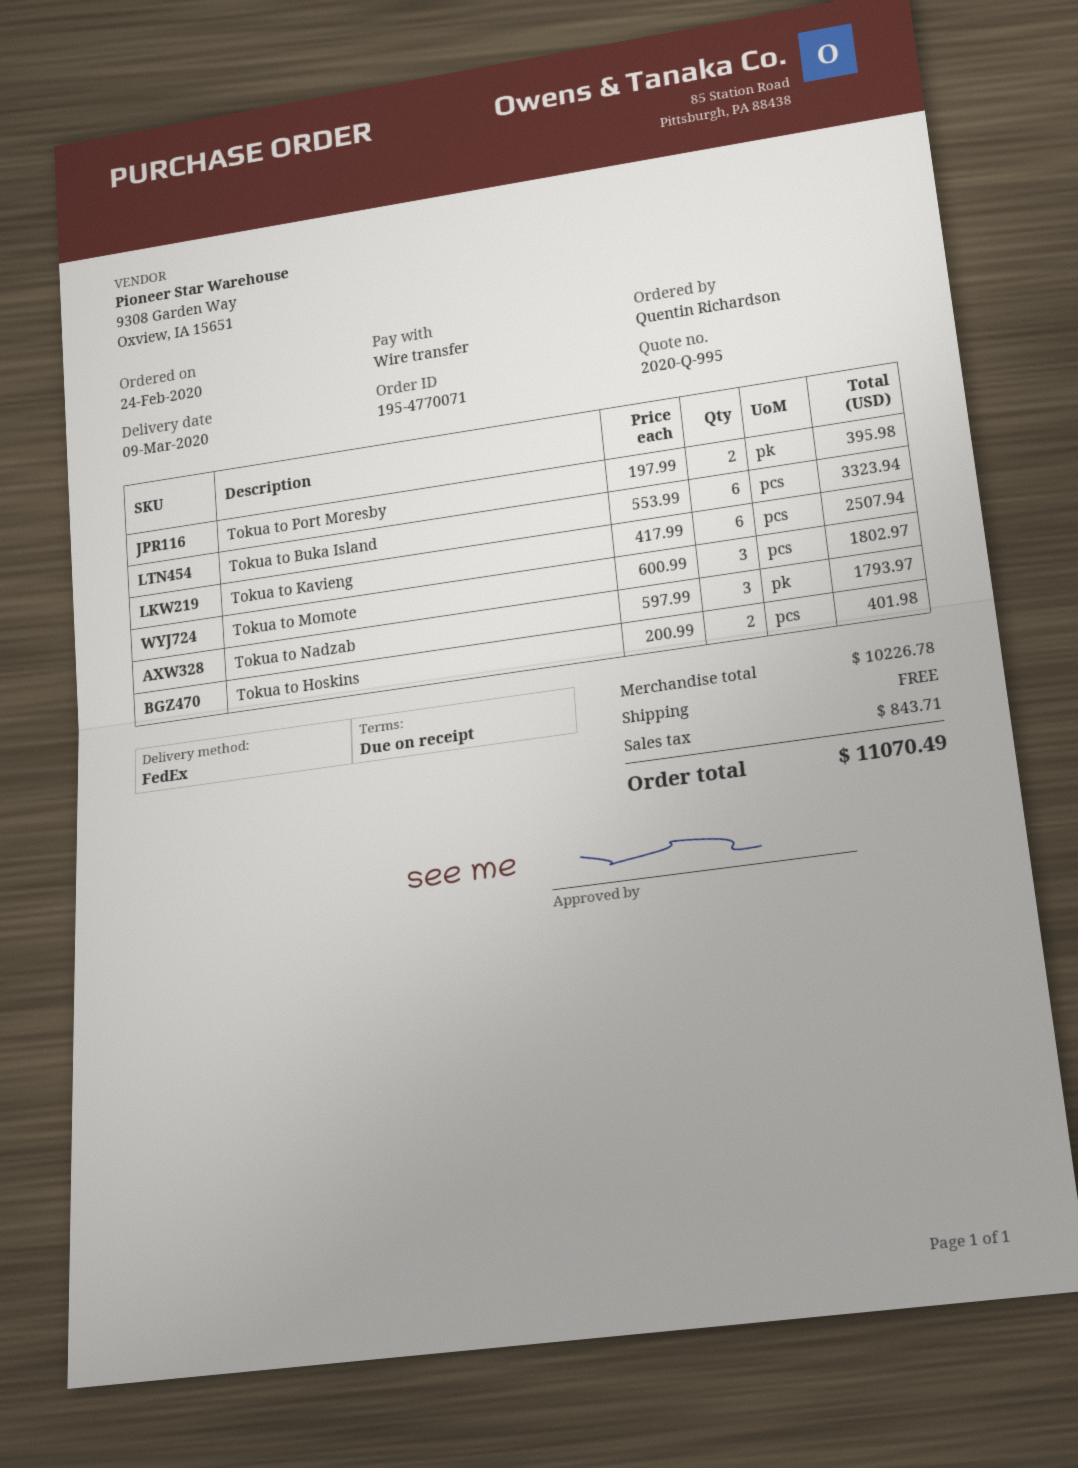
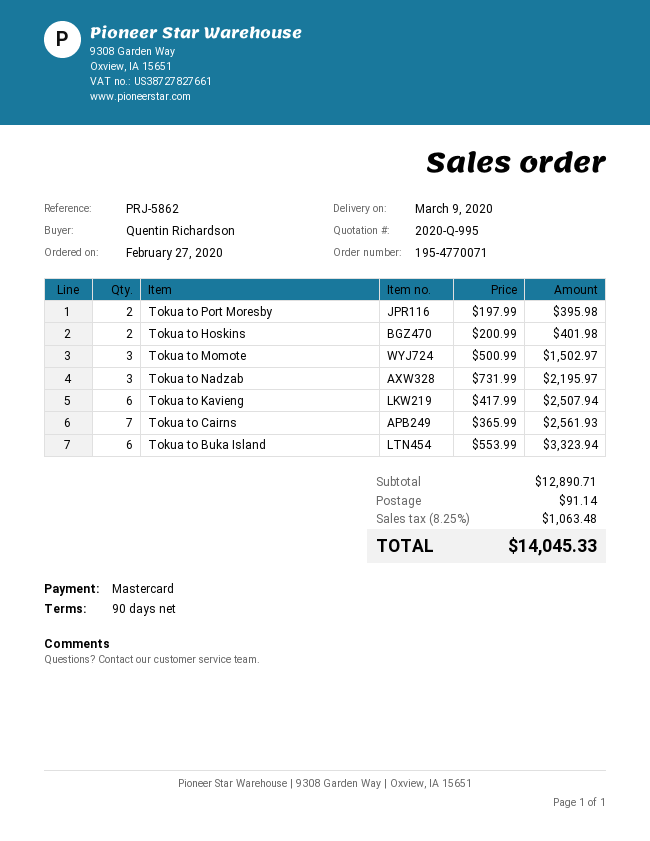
order date: 2020-02-24 -> 2020-02-27
payment terms: on receipt -> 90 days
payment method: bank transfer -> Mastercard
Tokua to Momote: 3 x 600.99 = 1802.97 -> 3 x 500.99 = 1502.97
Tokua to Nadzab: 3 x 597.99 = 1793.97 -> 3 x 731.99 = 2195.97
Tokua to Cairns: none -> 7 x 365.99 = 2561.93
subtotal: 10226.78 -> 12890.71
shipping: 0.00 -> 91.14
tax: 843.71 -> 1063.48
total: 11070.49 -> 14045.33

